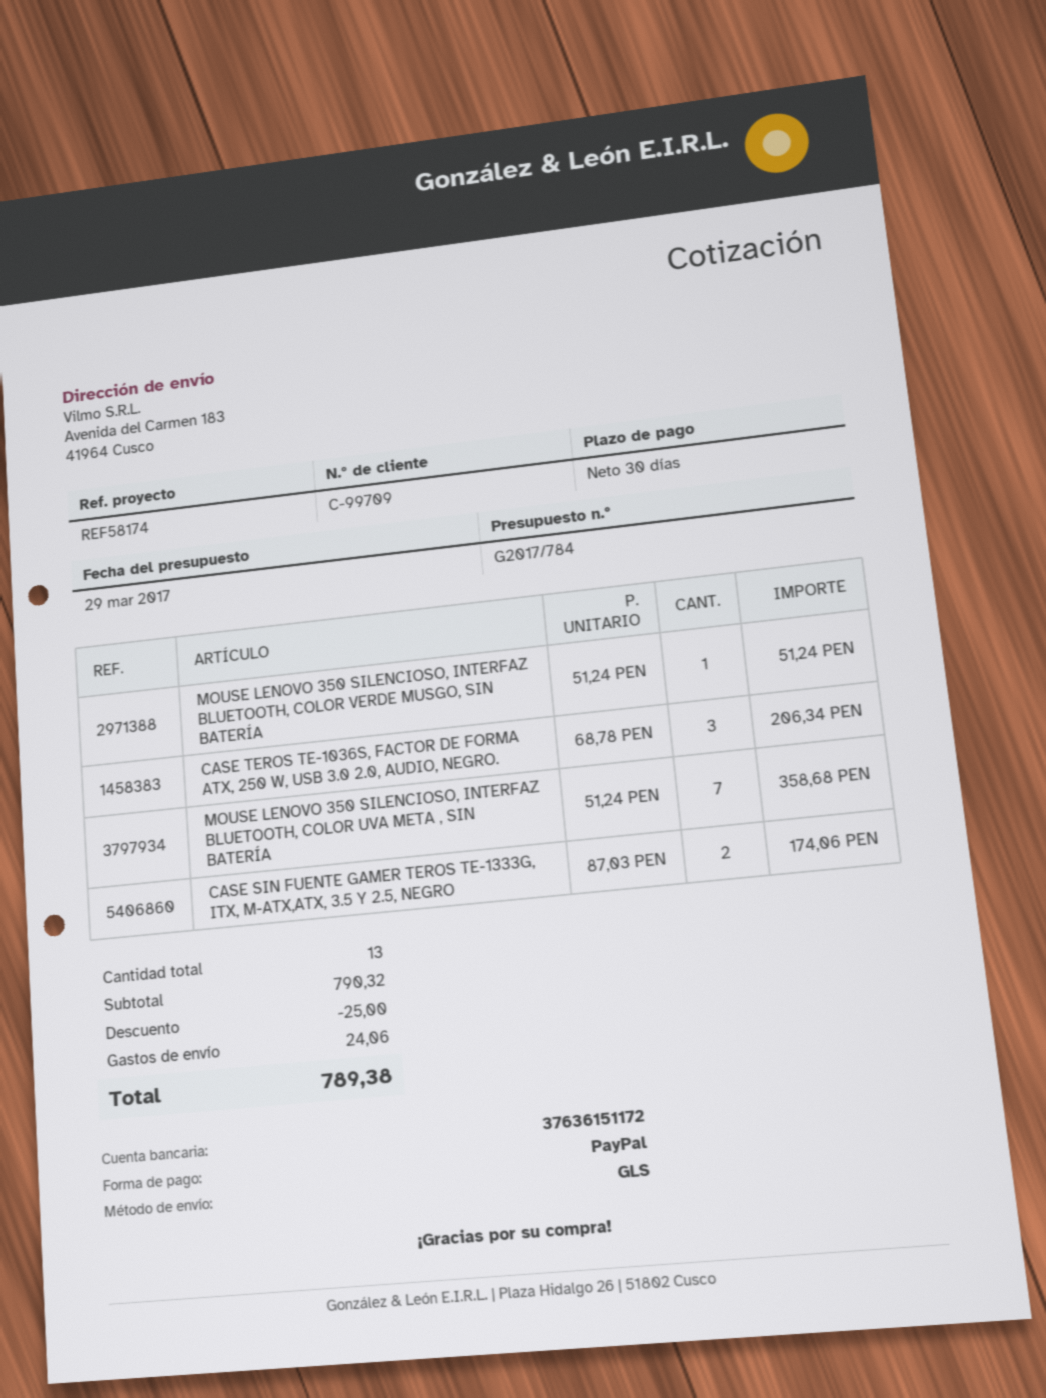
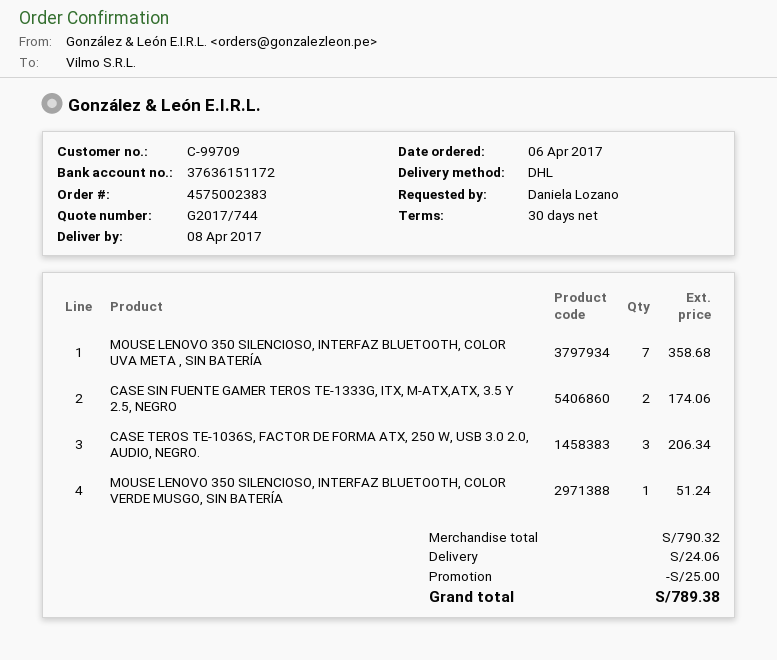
quote number: G2017/784 -> G2017/744
shipping method: GLS -> DHL

